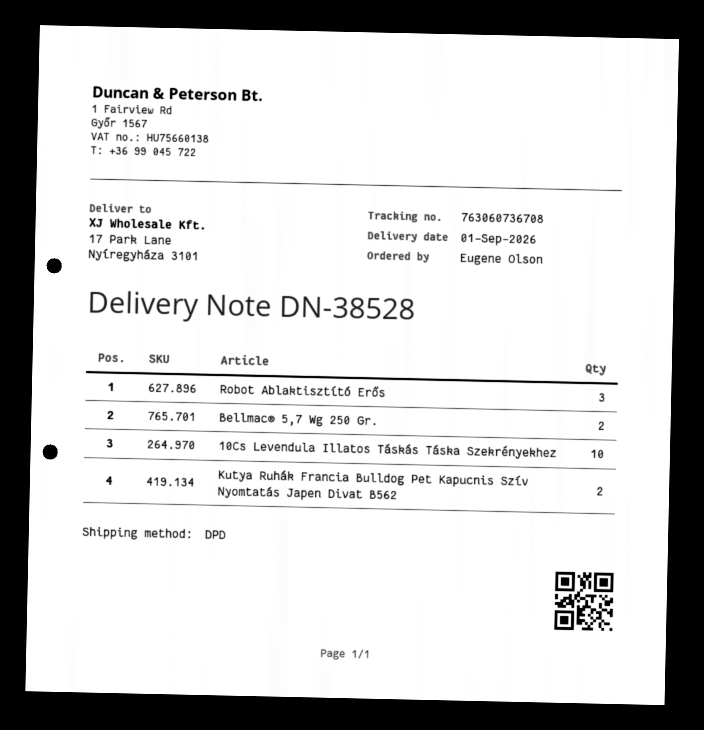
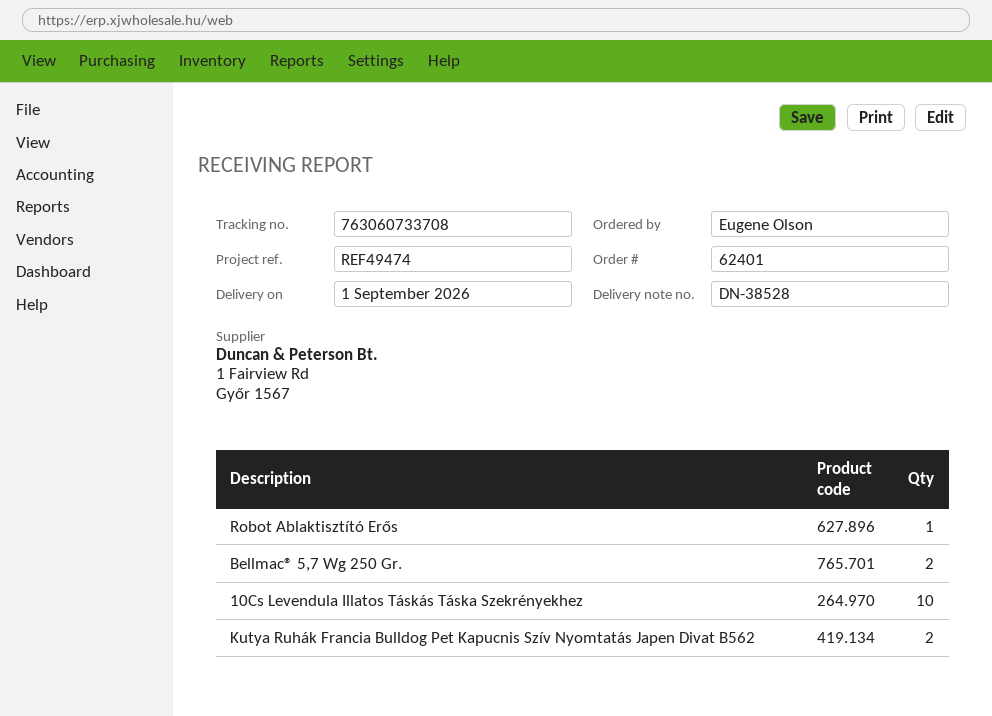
tracking number: 763060736708 -> 763060733708
Robot Ablaktisztító Erős: 3 -> 1

